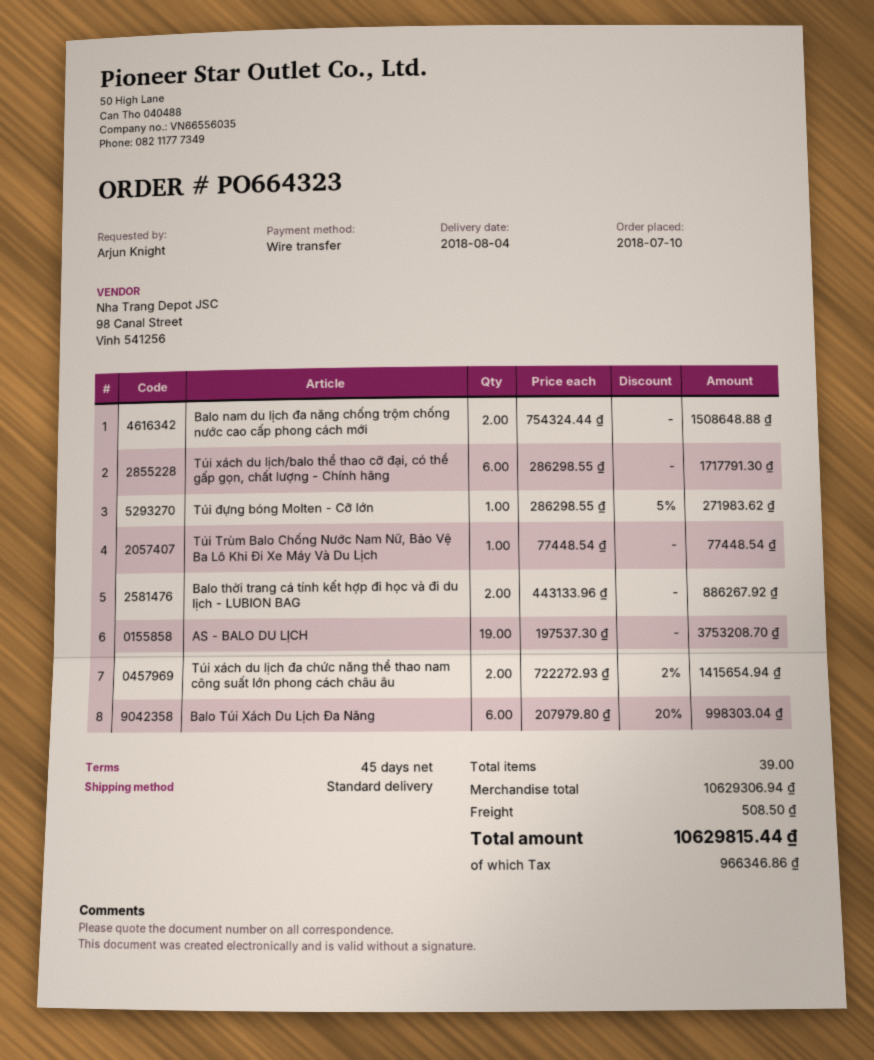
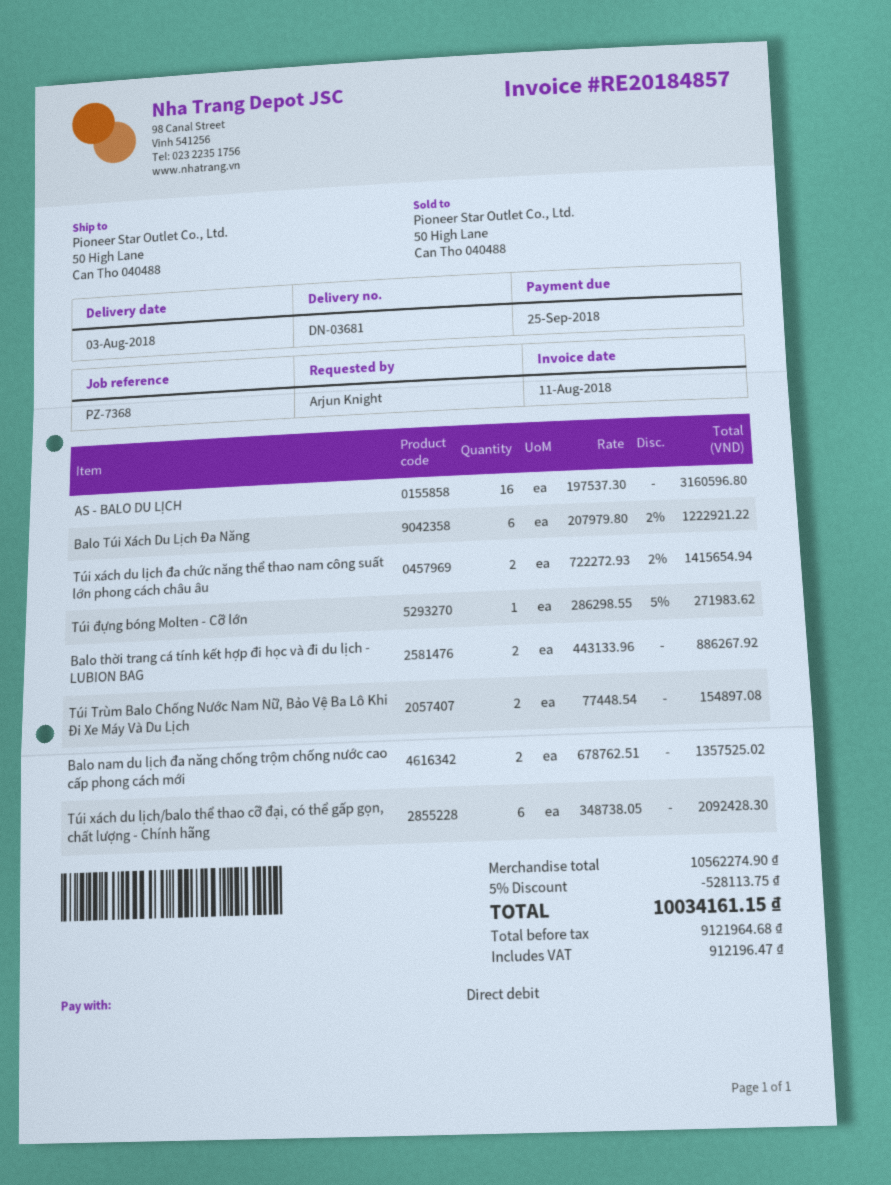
delivery date: 2018-08-04 -> 2018-08-03
payment method: bank transfer -> direct debit
Balo nam du lịch đa năng chống trộm chống nước cao cấp phong cách mới: 2 x 754324.44 = 1508648.88 -> 2 x 678762.51 = 1357525.02
Túi xách du lịch/balo thể thao cỡ đại, có thể gấp gọn, chất lượng - Chính hãng: 6 x 286298.55 = 1717791.30 -> 6 x 348738.05 = 2092428.30
Túi Trùm Balo Chống Nước Nam Nữ, Bảo Vệ Ba Lô Khi Đi Xe Máy Và Du Lịch: 1 x 77448.54 = 77448.54 -> 2 x 77448.54 = 154897.08
AS - BALO DU LỊCH: 19 x 197537.30 = 3753208.70 -> 16 x 197537.30 = 3160596.80
Balo Túi Xách Du Lịch Đa Năng: 6 x 207979.80 - 20% = 998303.04 -> 6 x 207979.80 - 2% = 1222921.22
subtotal: 10629306.94 -> 10562274.90
discount: none -> 5% = 528113.75
shipping: 508.50 -> none
tax: 966346.86 -> 912196.47
total: 10629815.44 -> 10034161.15

